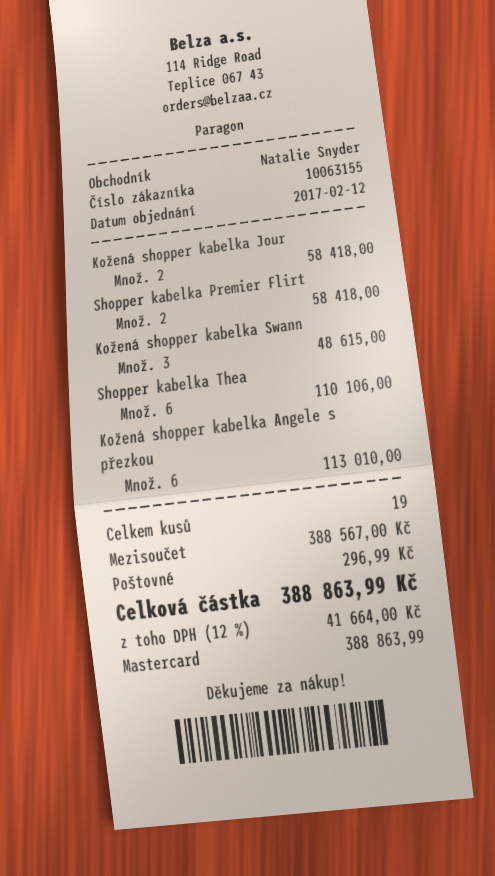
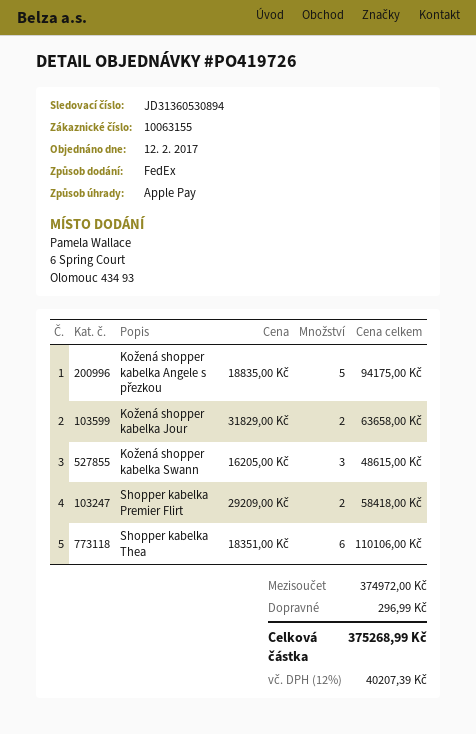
payment method: Mastercard -> Apple Pay
Kožená shopper kabelka Jour: 2 for 58418.00 -> 2 for 63658.00
Kožená shopper kabelka Angele s přezkou: 6 for 113010.00 -> 5 for 94175.00
subtotal: 388567.00 -> 374972.00
tax: 12% = 41664.00 -> 12% = 40207.39
total: 388863.99 -> 375268.99

